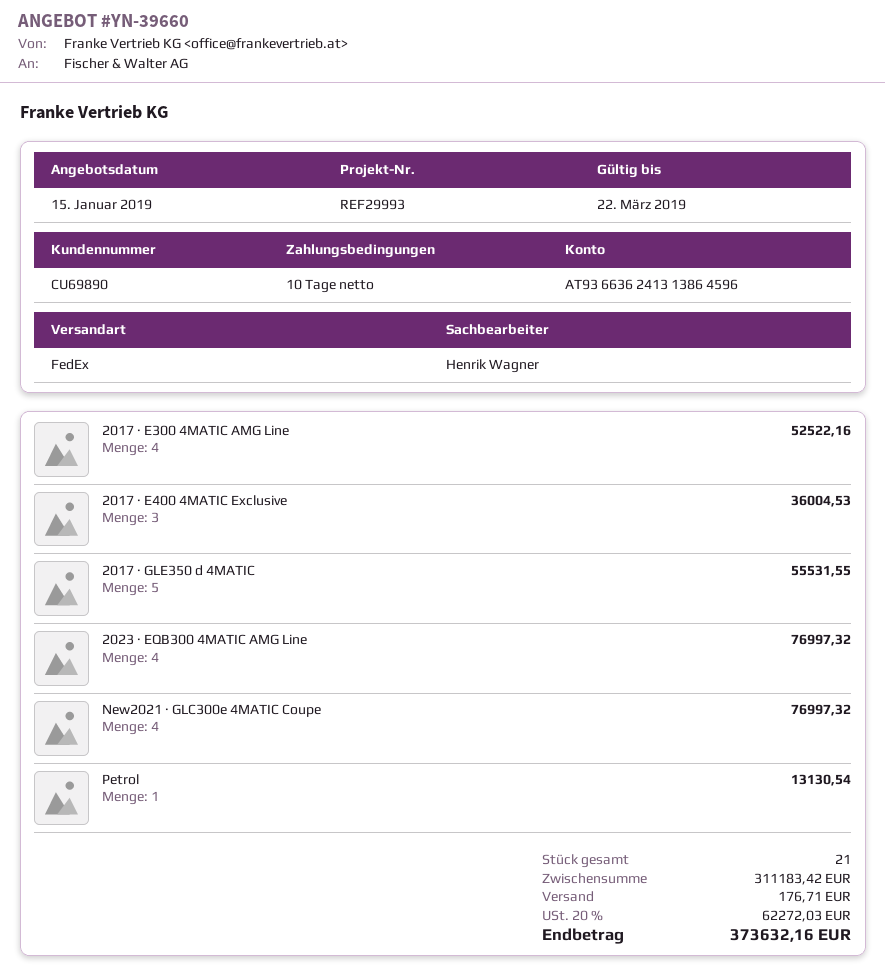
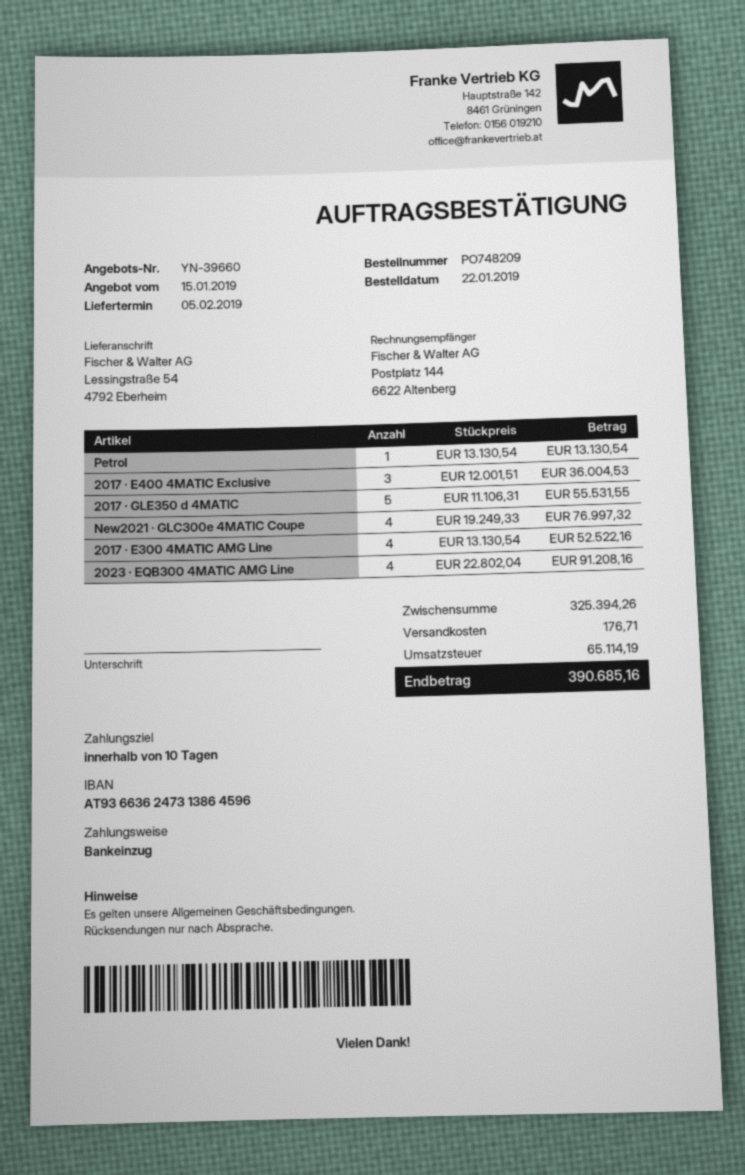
bank account: AT936636241313864596 -> AT936636247313864596
2023 · EQB300 4MATIC AMG Line: 4 for 76997.32 -> 4 for 91208.16
subtotal: 311183.42 -> 325394.26
tax: 62272.03 -> 65114.19
total: 373632.16 -> 390685.16

